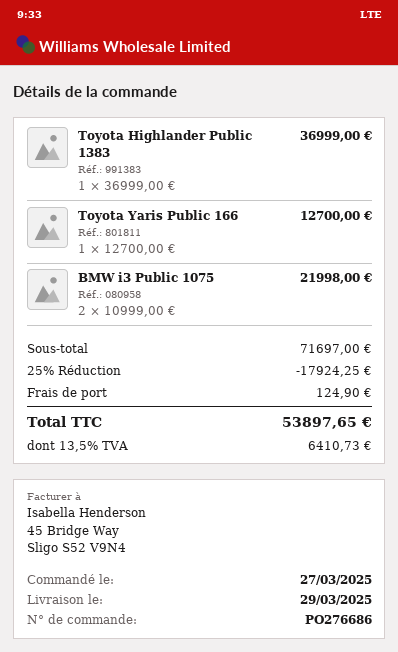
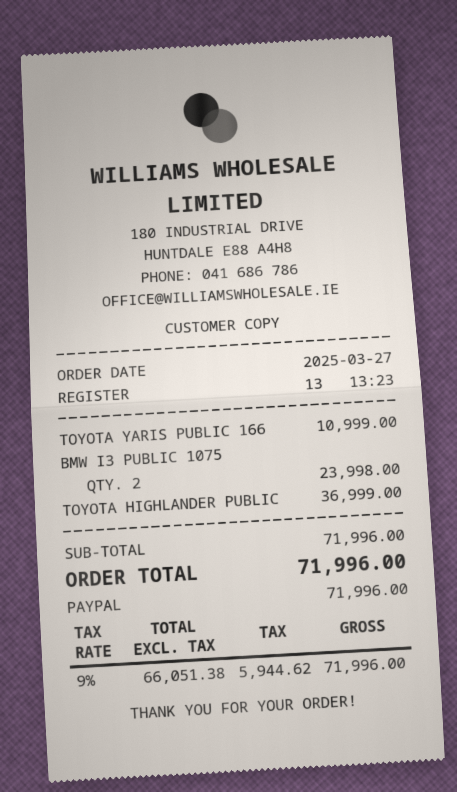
Toyota Yaris Public 166: 1 for 12700.00 -> 1 for 10999.00
BMW i3 Public 1075: 2 for 21998.00 -> 2 for 23998.00
subtotal: 71697.00 -> 71996.00
discount: 25% = 17924.25 -> none
shipping: 124.90 -> none
tax: 13.5% = 6410.73 -> 9% = 5944.62
total: 53897.65 -> 71996.00

